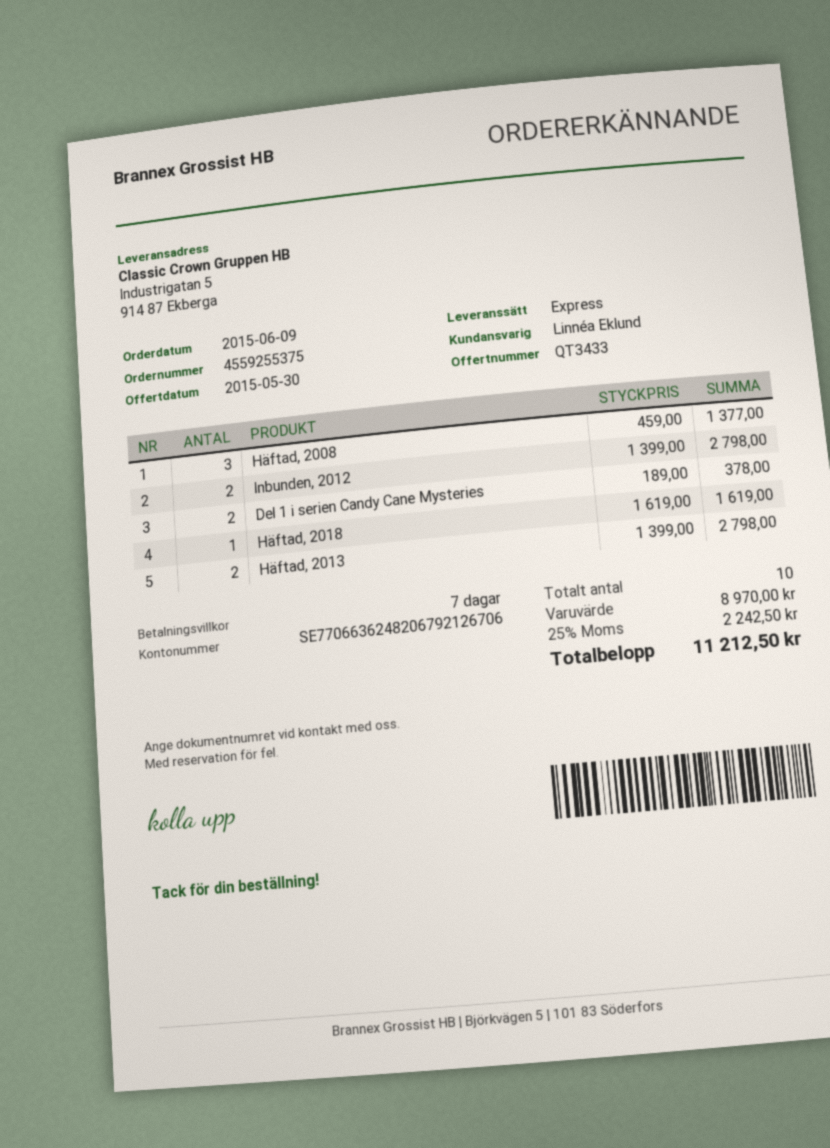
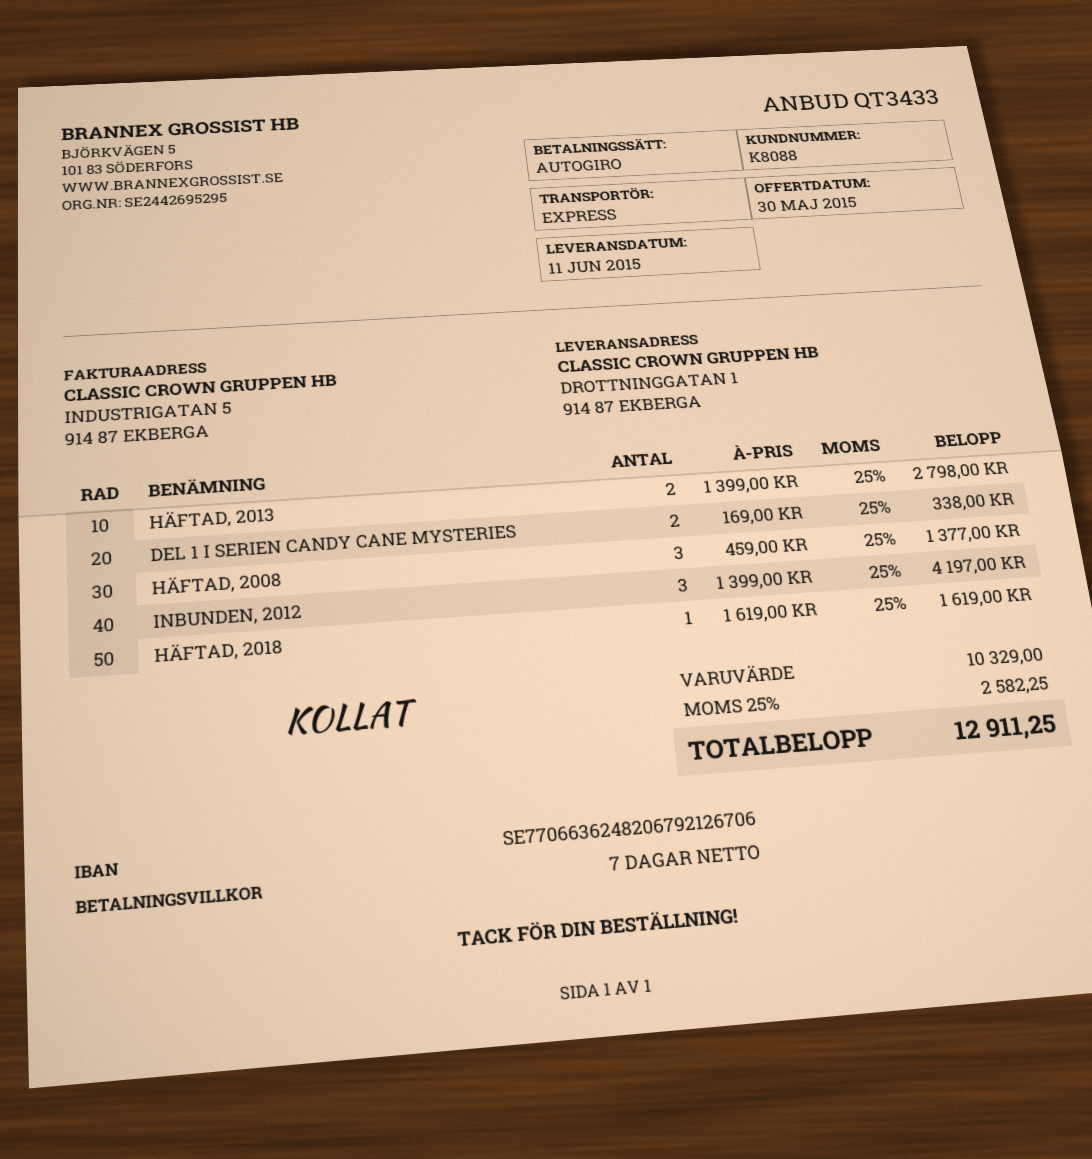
ship to: Industrigatan 5, 914 87 Ekberga -> DROTTNINGGATAN 1, 914 87 EKBERGA
Inbunden, 2012: 2 x 1399.00 = 2798.00 -> 3 x 1399.00 = 4197.00
Del 1 i serien Candy Cane Mysteries: 2 x 189.00 = 378.00 -> 2 x 169.00 = 338.00
subtotal: 8970.00 -> 10329.00
tax: 25% = 2242.50 -> 25% = 2582.25
total: 11212.50 -> 12911.25

